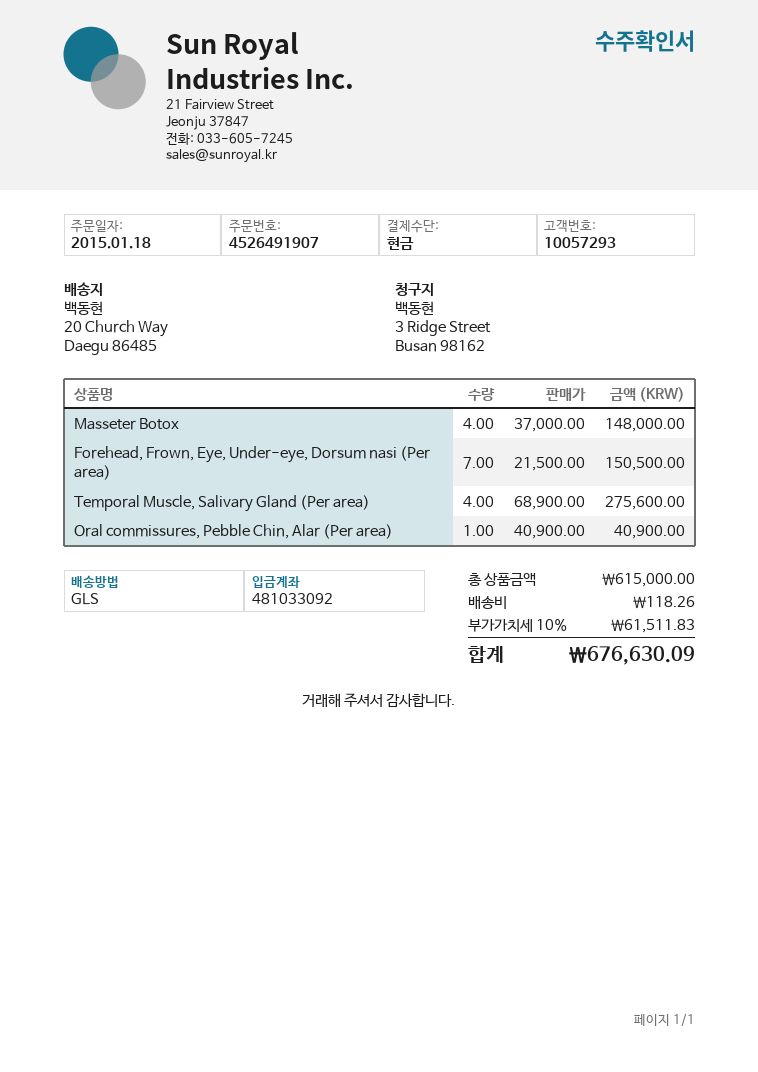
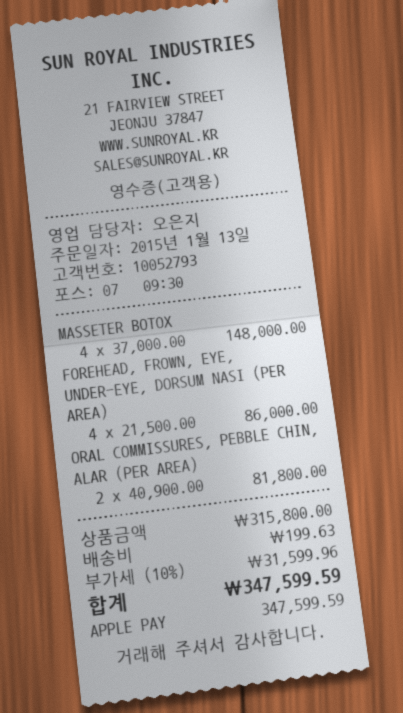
order date: 2015-01-18 -> 2015-01-13
customer number: 10057293 -> 10052793
payment method: cash -> Apple Pay
Forehead, Frown, Eye, Under-eye, Dorsum nasi (Per area): 7 x 21500.00 = 150500.00 -> 4 x 21500.00 = 86000.00
Temporal Muscle, Salivary Gland (Per area): 4 x 68900.00 = 275600.00 -> none
Oral commissures, Pebble Chin, Alar (Per area): 1 x 40900.00 = 40900.00 -> 2 x 40900.00 = 81800.00
subtotal: 615000.00 -> 315800.00
shipping: 118.26 -> 199.63
tax: 10% = 61511.83 -> 10% = 31599.96
total: 676630.09 -> 347599.59

